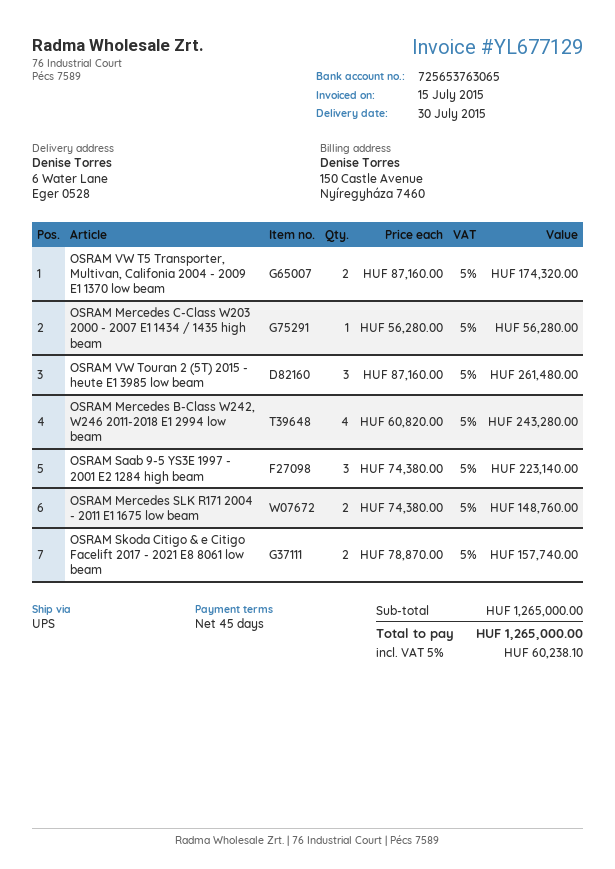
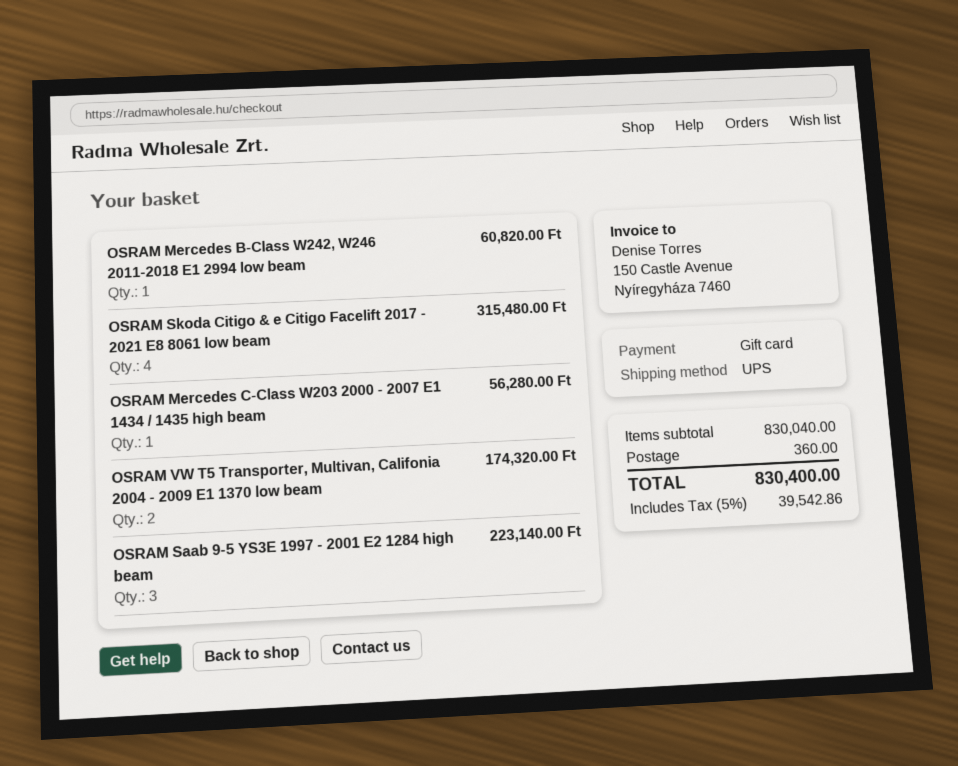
OSRAM VW Touran 2 (5T) 2015 - heute E1 3985 low beam: 3 for 261480.00 -> none
OSRAM Mercedes B-Class W242, W246 2011-2018 E1 2994 low beam: 4 for 243280.00 -> 1 for 60820.00
OSRAM Mercedes SLK R171 2004 - 2011 E1 1675 low beam: 2 for 148760.00 -> none
OSRAM Skoda Citigo & e Citigo Facelift 2017 - 2021 E8 8061 low beam: 2 for 157740.00 -> 4 for 315480.00
subtotal: 1265000.00 -> 830040.00
shipping: none -> 360.00
tax: 5% = 60238.10 -> 5% = 39542.86
total: 1265000.00 -> 830400.00

